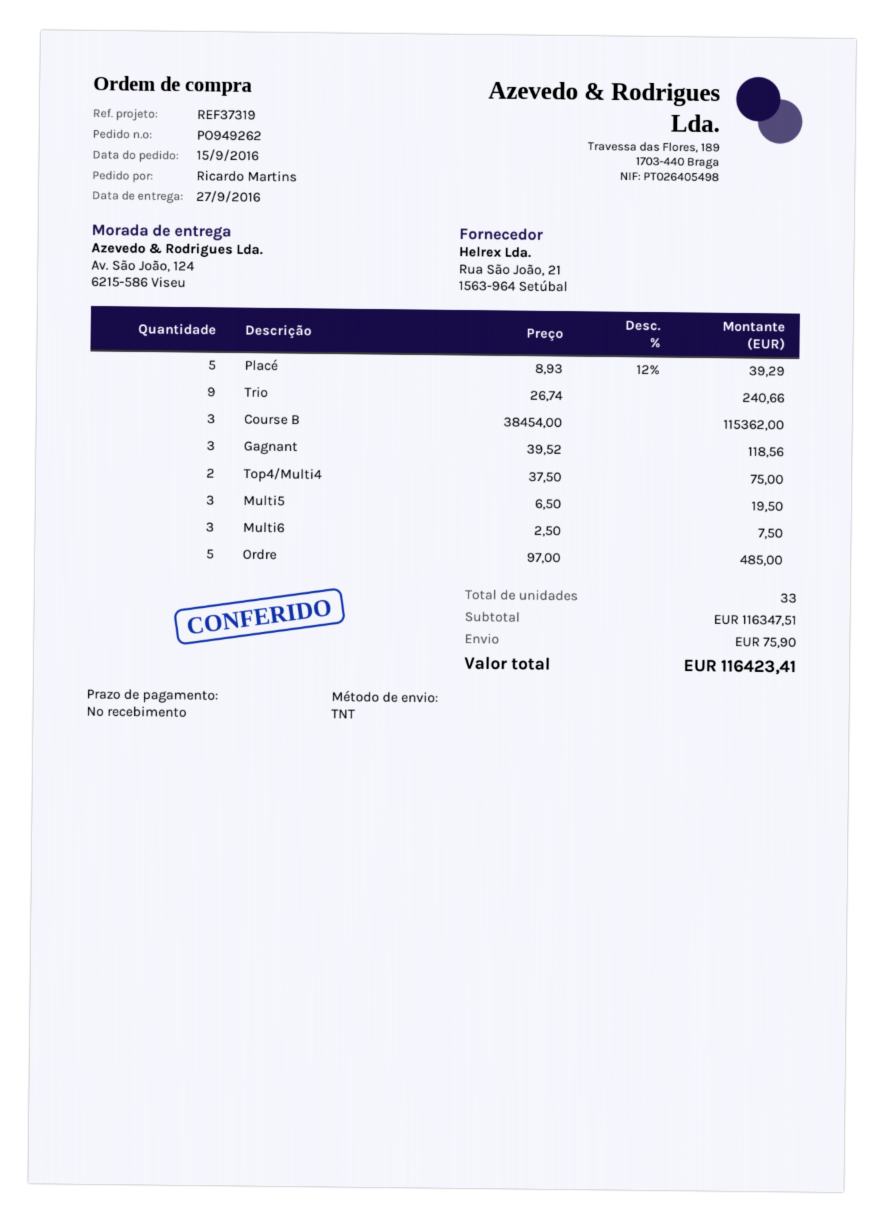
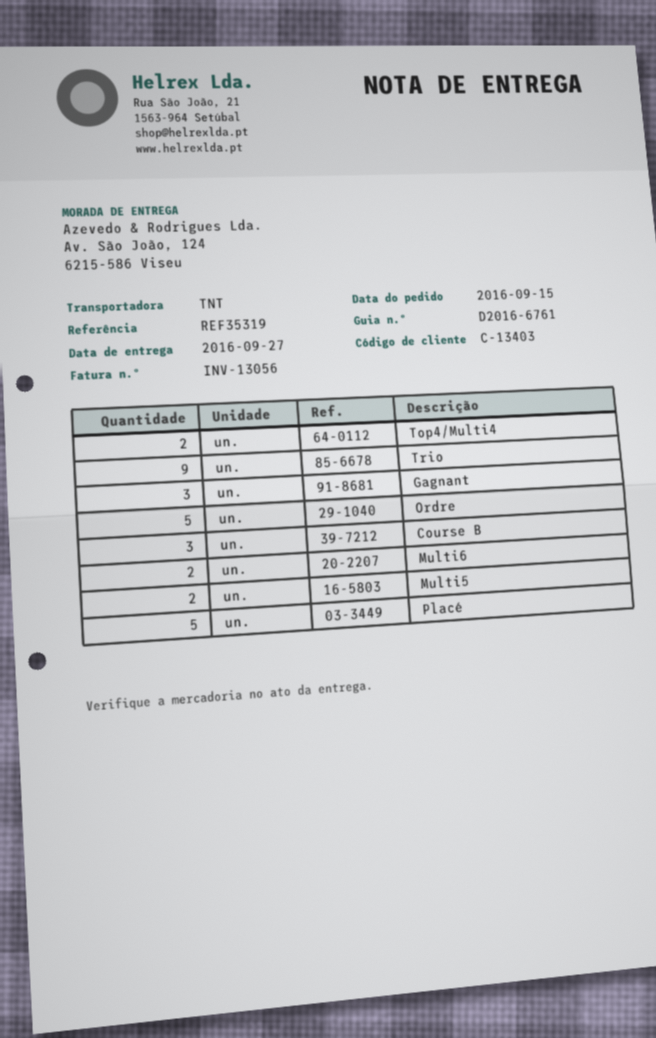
reference: REF37319 -> REF35319
Multi5: 3 -> 2
Multi6: 3 -> 2

